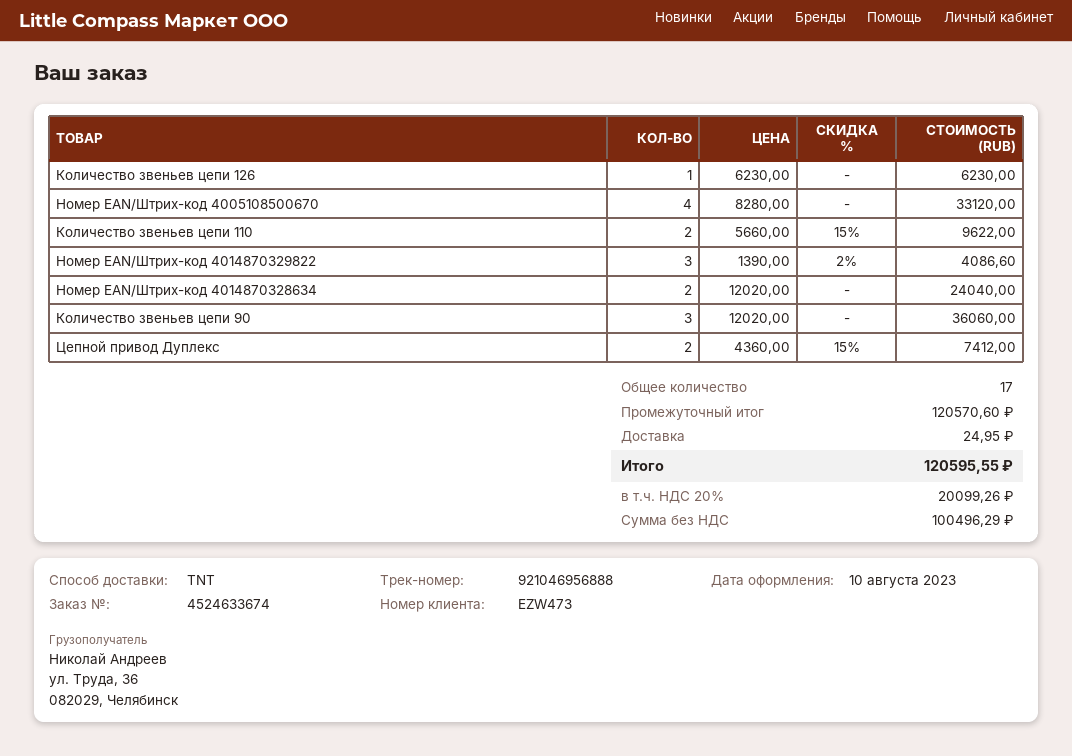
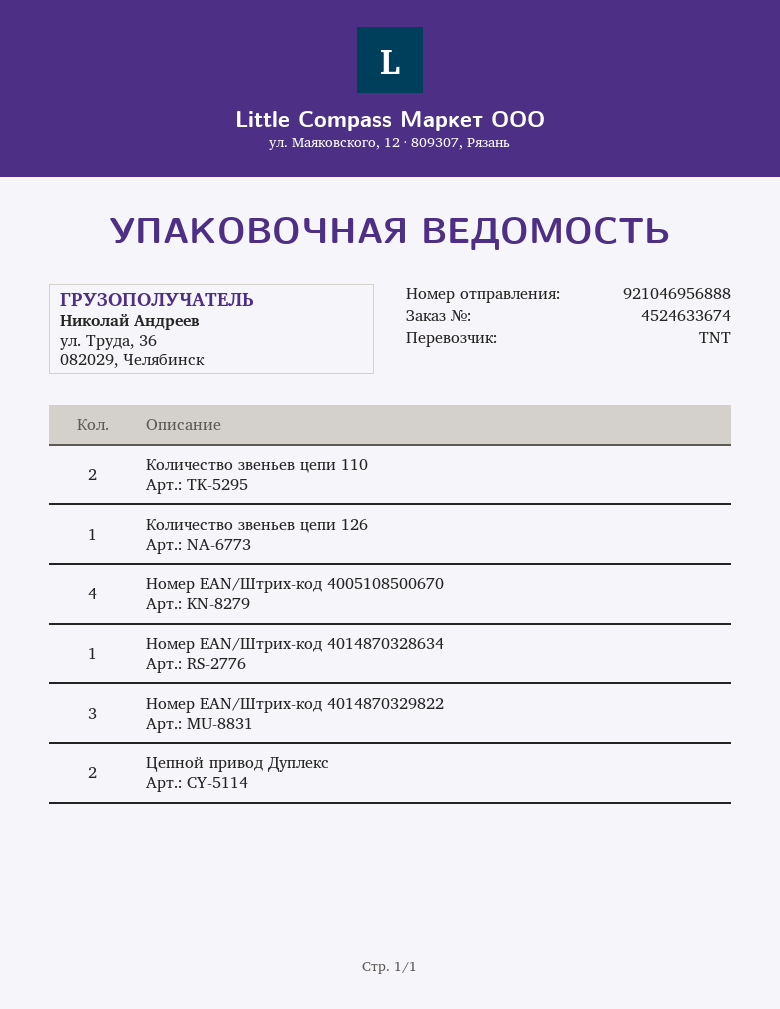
Номер EAN/Штрих-код 4014870328634: 2 -> 1
Количество звеньев цепи 90: 3 -> none

